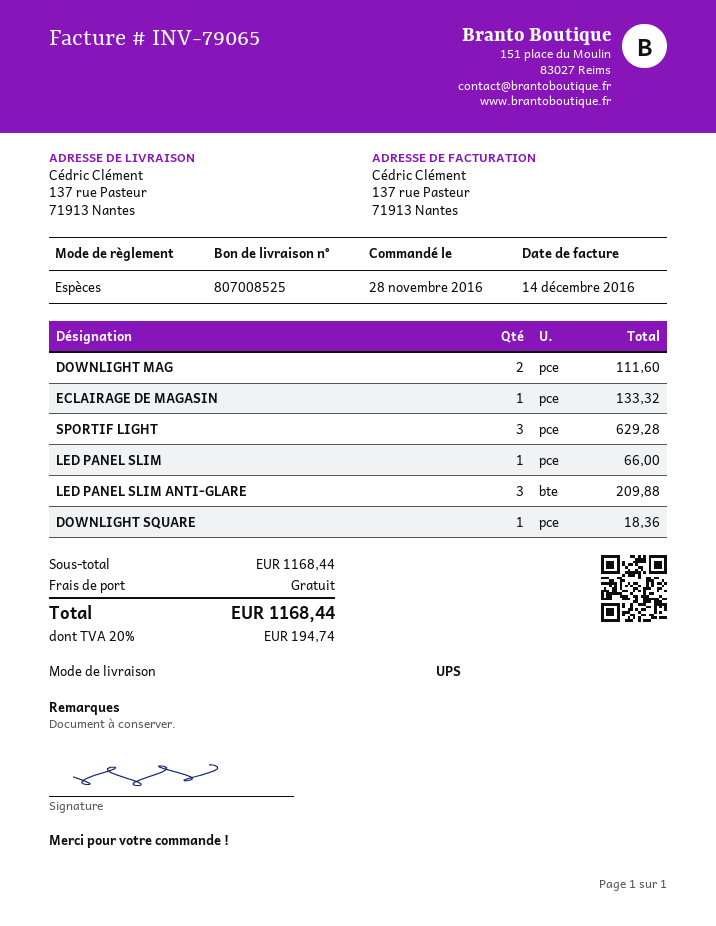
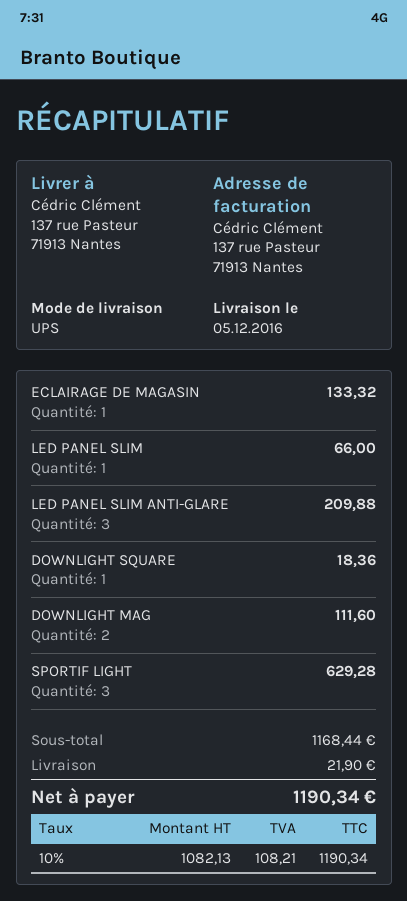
shipping: 0.00 -> 21.90
tax: 20% = 194.74 -> 10% = 108.21
total: 1168.44 -> 1190.34

